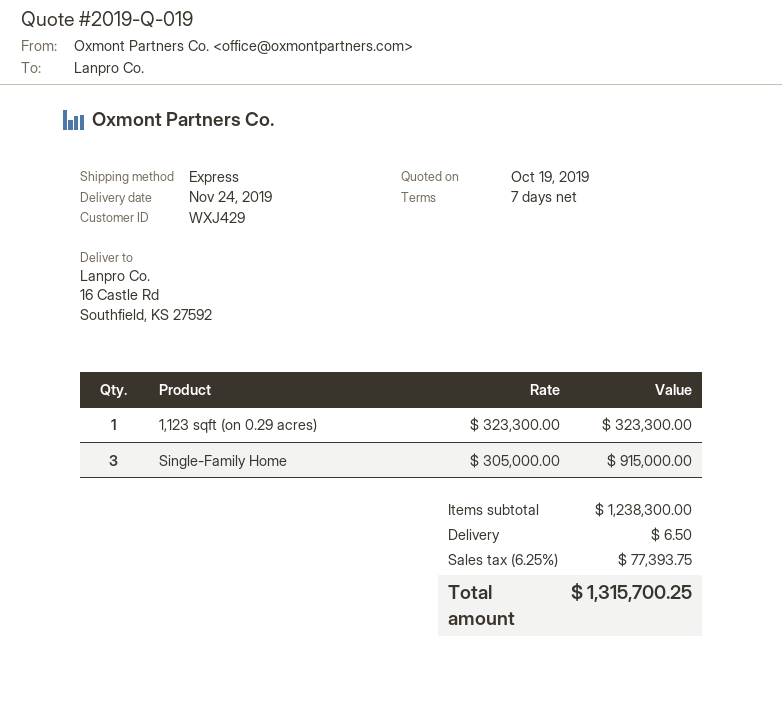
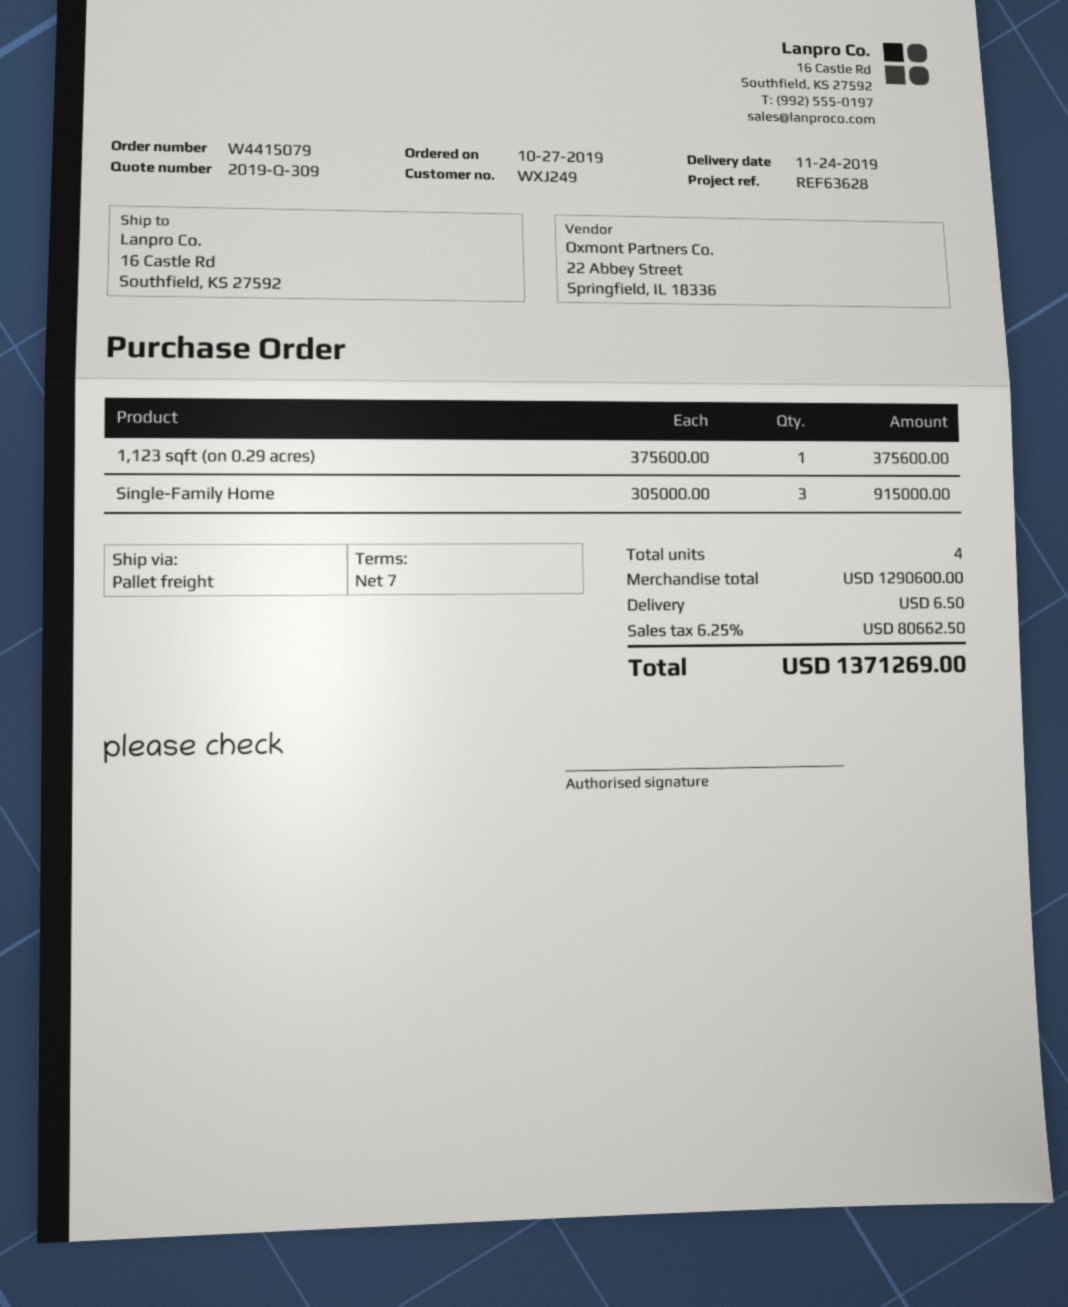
quote number: 2019-Q-019 -> 2019-Q-309
customer number: WXJ429 -> WXJ249
shipping method: express -> pallet freight
1,123 sqft (on 0.29 acres): 1 x 323300.00 = 323300.00 -> 1 x 375600.00 = 375600.00
subtotal: 1238300.00 -> 1290600.00
tax: 6.25% = 77393.75 -> 6.25% = 80662.50
total: 1315700.25 -> 1371269.00

